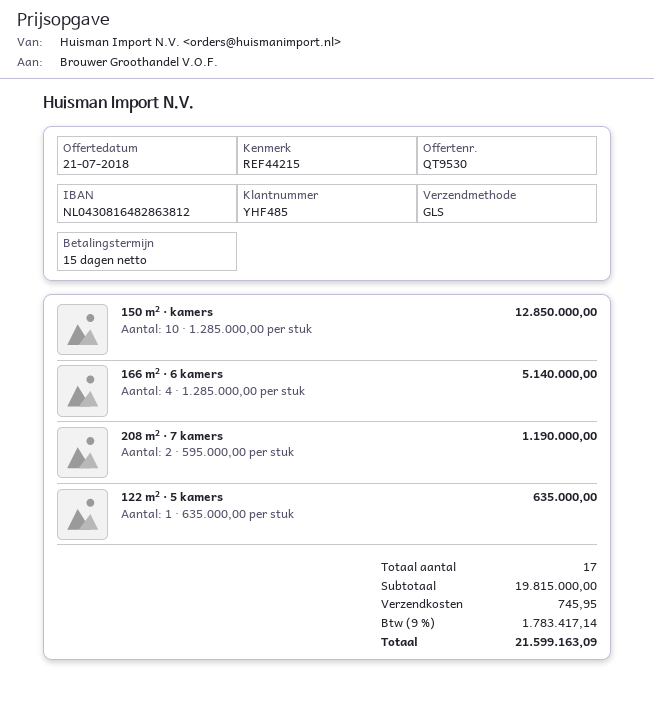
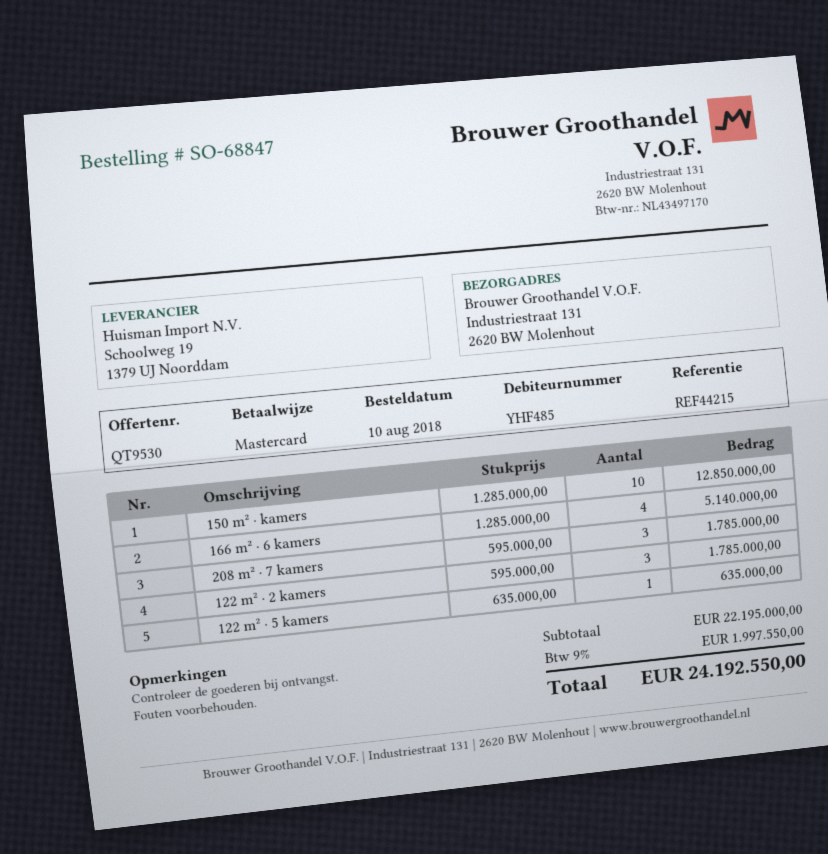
208 m² · 7 kamers: 2 x 595000.00 = 1190000.00 -> 3 x 595000.00 = 1785000.00
122 m² · 2 kamers: none -> 3 x 595000.00 = 1785000.00
subtotal: 19815000.00 -> 22195000.00
shipping: 745.95 -> none
tax: 9% = 1783417.14 -> 9% = 1997550.00
total: 21599163.09 -> 24192550.00

